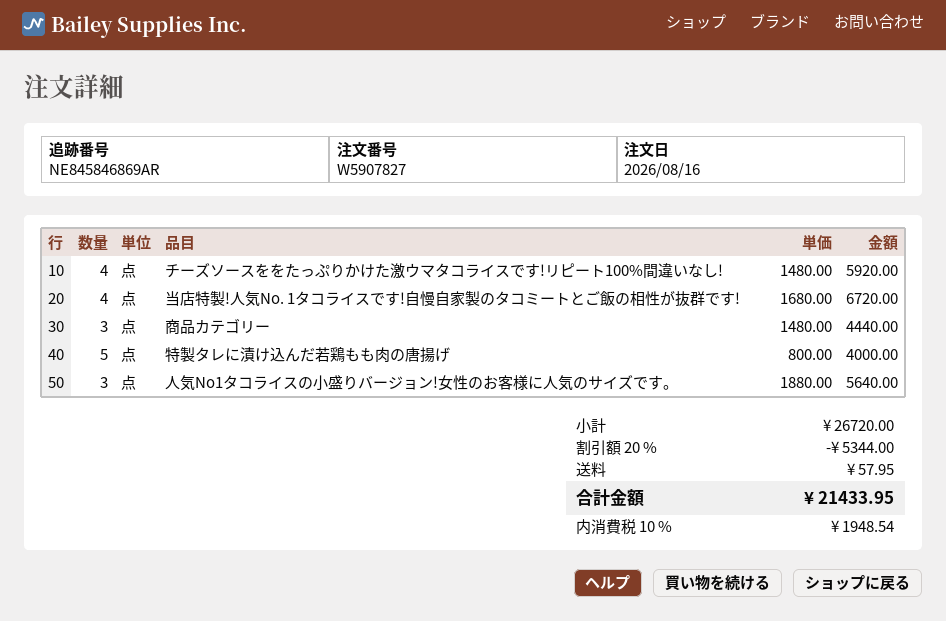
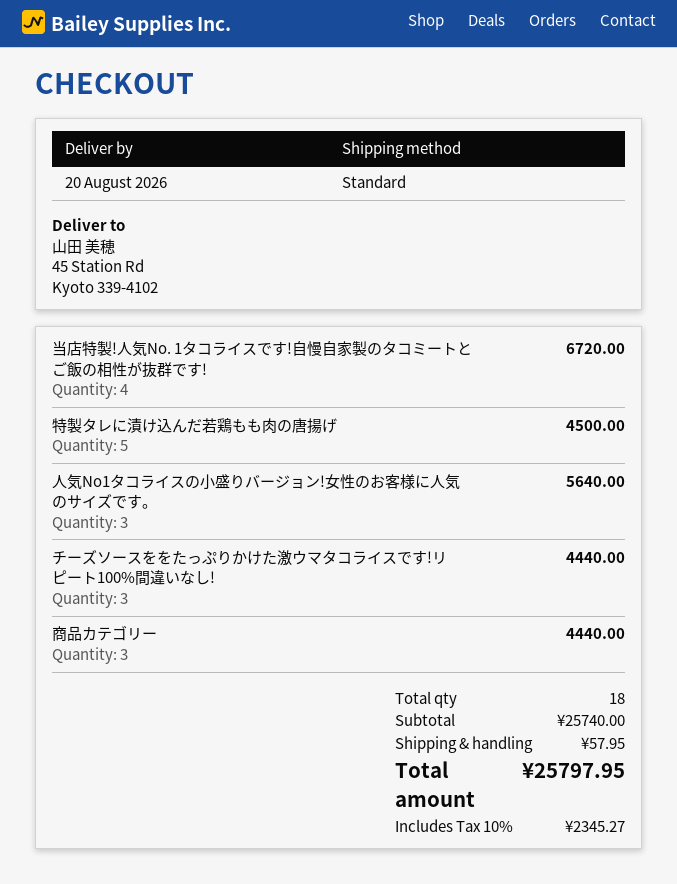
チーズソースををたっぷりかけた激ウマタコライスです!リピート100%間違いなし!: 4 for 5920.00 -> 3 for 4440.00
特製タレに漬け込んだ若鶏もも肉の唐揚げ: 5 for 4000.00 -> 5 for 4500.00
subtotal: 26720.00 -> 25740.00
discount: 20% = 5344.00 -> none
tax: 10% = 1948.54 -> 10% = 2345.27
total: 21433.95 -> 25797.95

